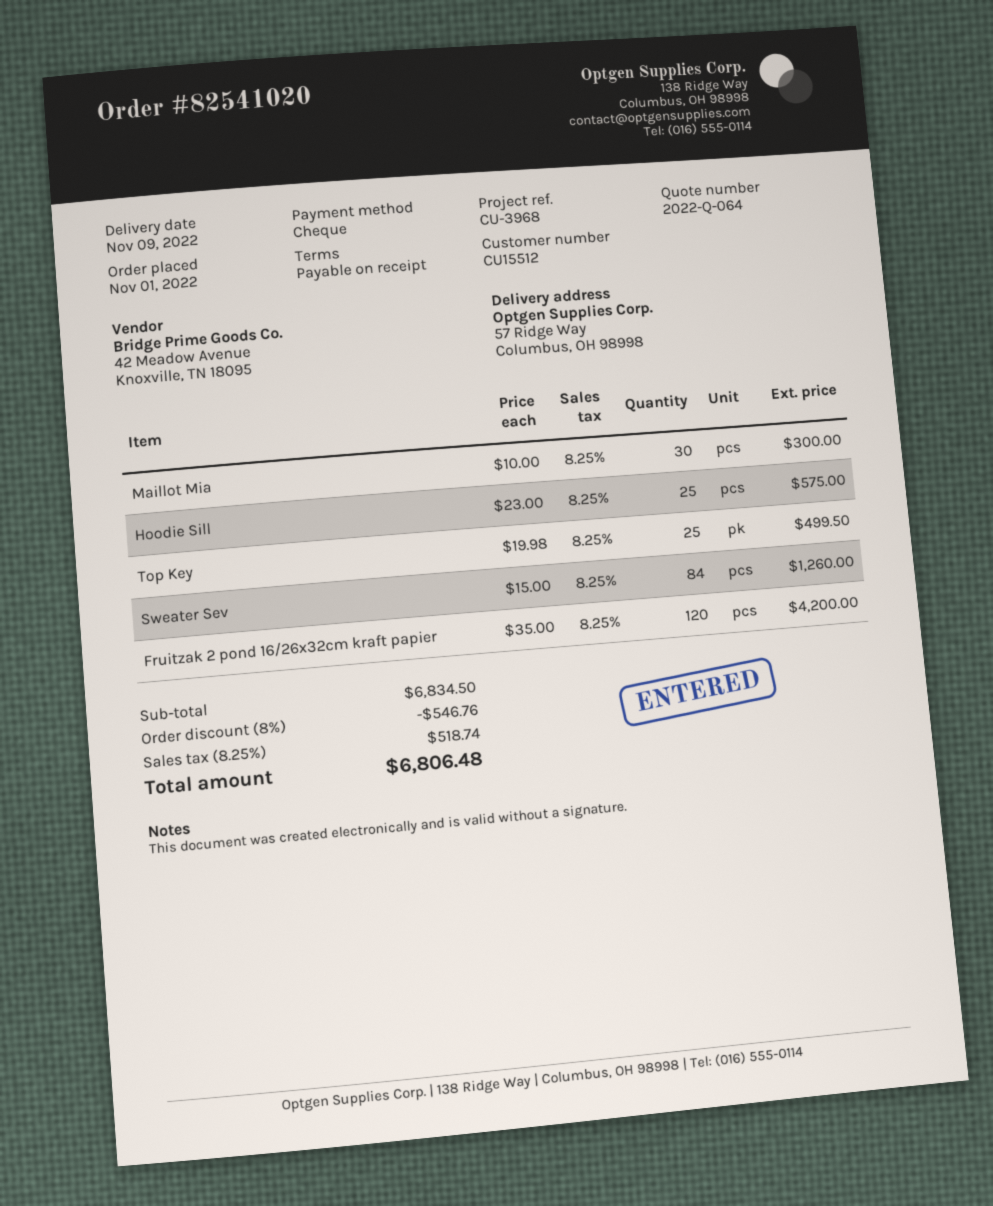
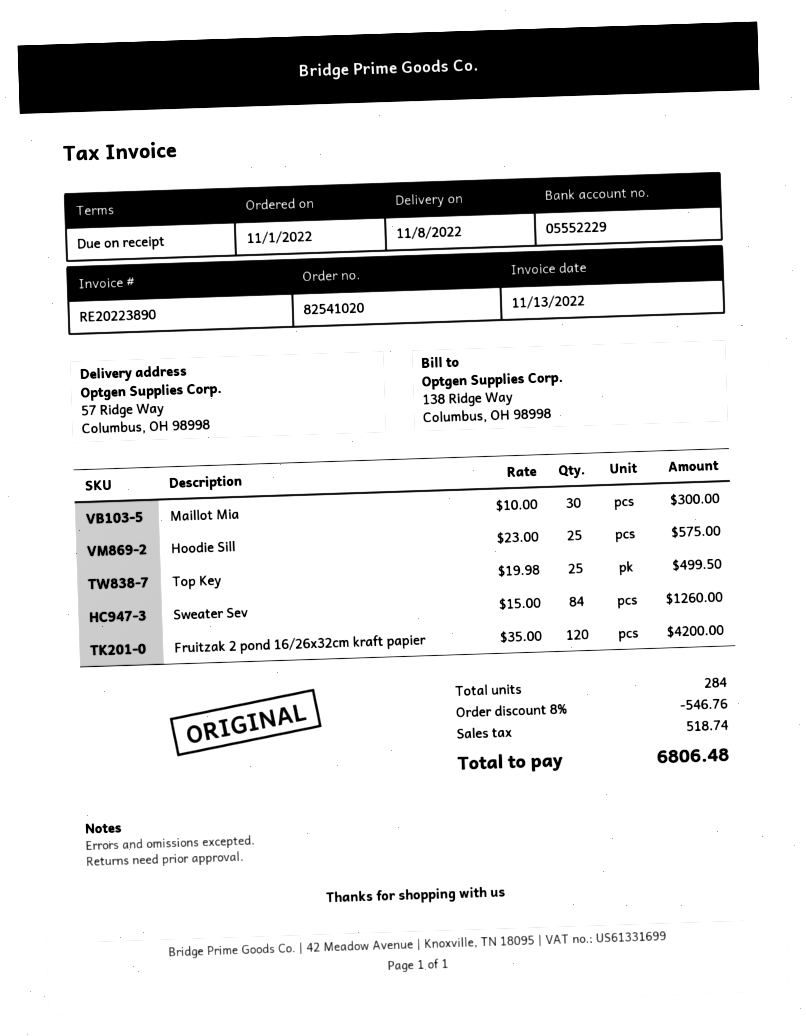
delivery date: 2022-11-09 -> 2022-11-08

